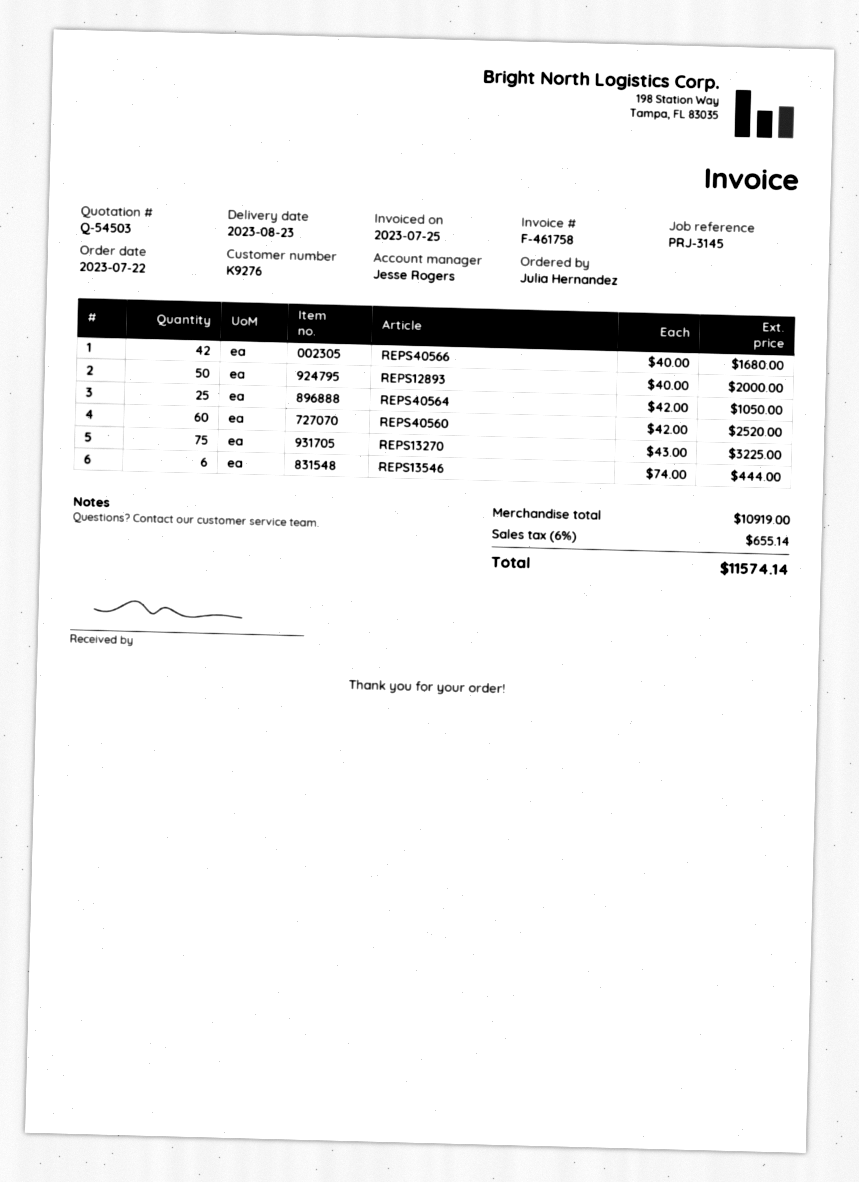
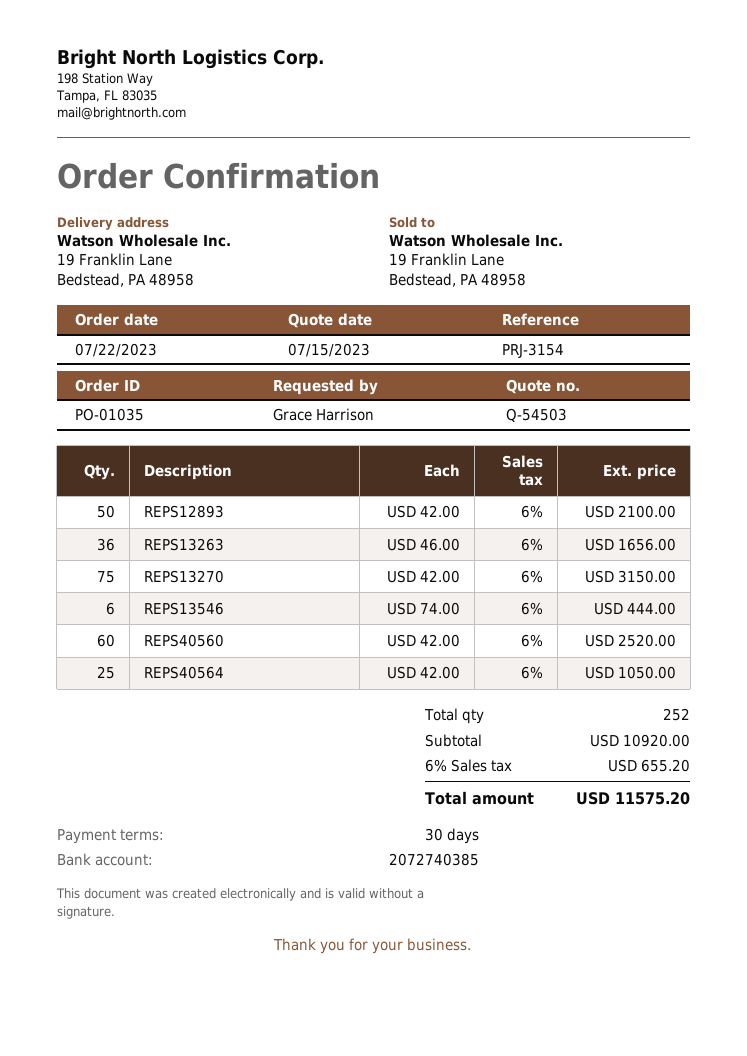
reference: PRJ-3145 -> PRJ-3154
ordered by: Julia Hernandez -> Grace Harrison
REPS40566: 42 x 40.00 = 1680.00 -> none
REPS12893: 50 x 40.00 = 2000.00 -> 50 x 42.00 = 2100.00
REPS13270: 75 x 43.00 = 3225.00 -> 75 x 42.00 = 3150.00
REPS13263: none -> 36 x 46.00 = 1656.00
subtotal: 10919.00 -> 10920.00
tax: 6% = 655.14 -> 6% = 655.20
total: 11574.14 -> 11575.20

